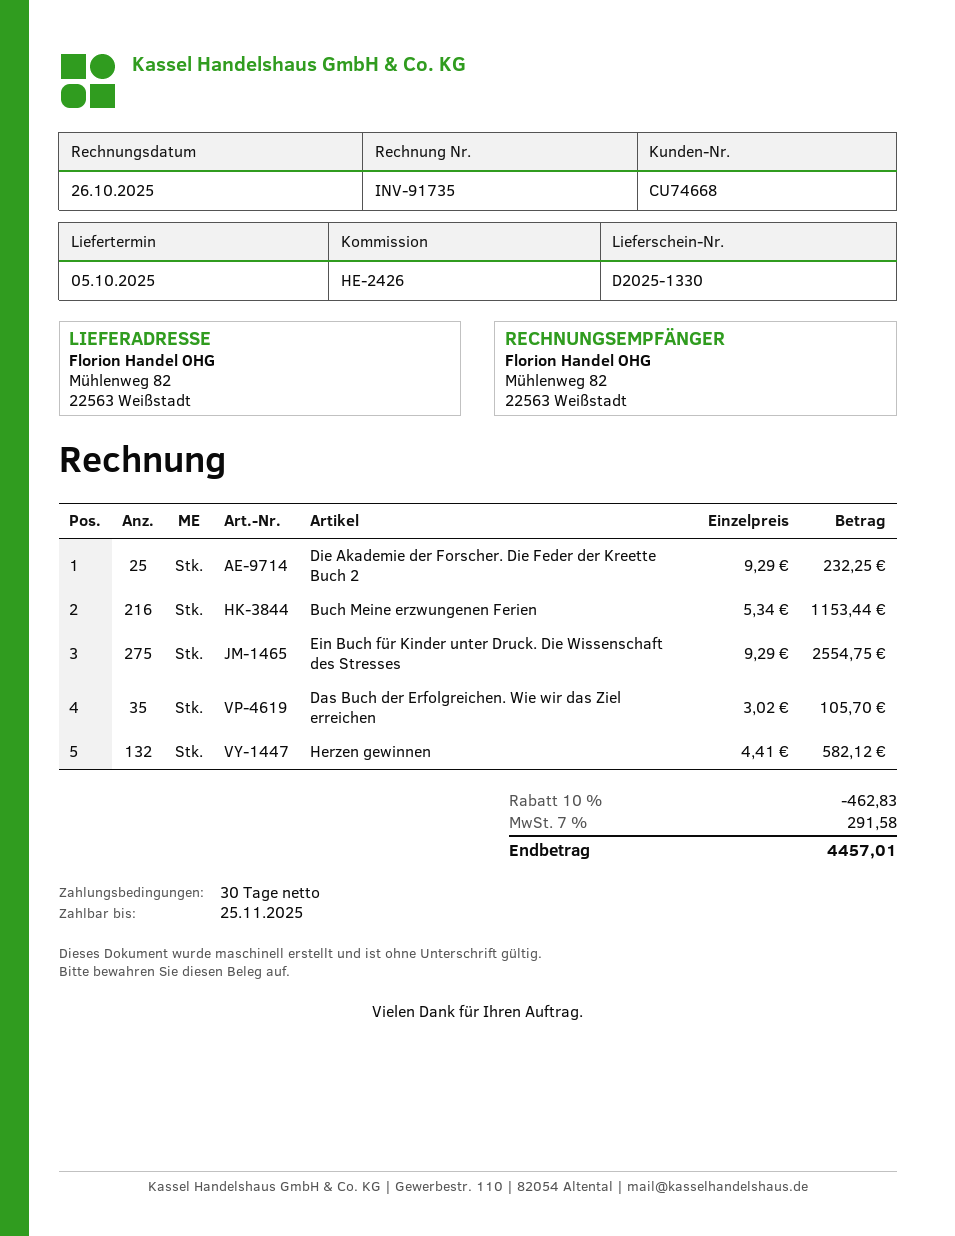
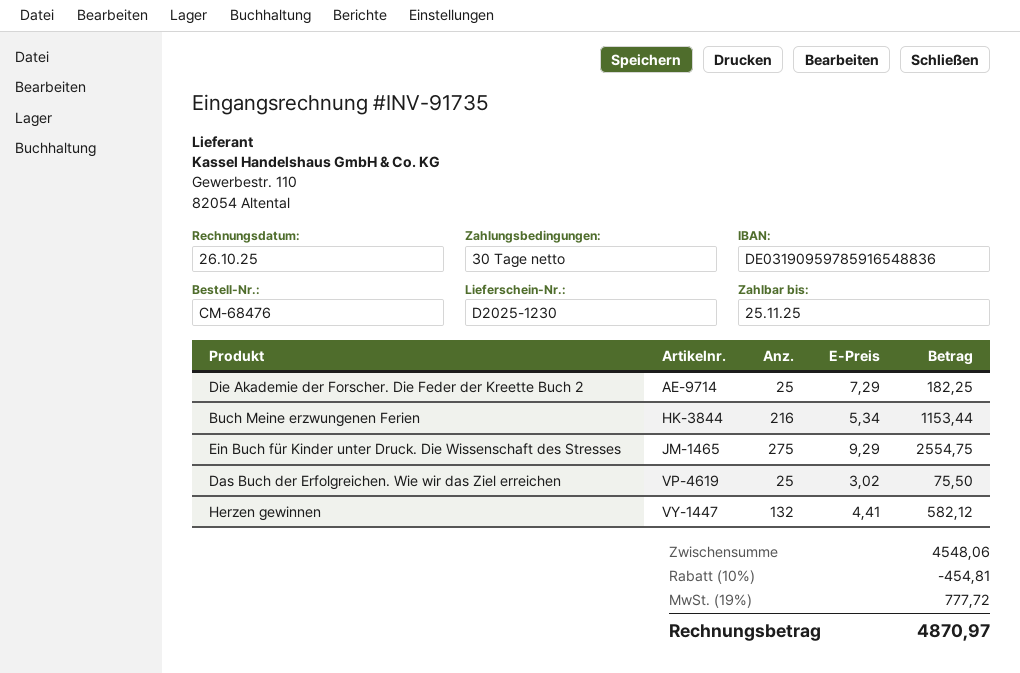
delivery note number: D2025-1330 -> D2025-1230
Die Akademie der Forscher. Die Feder der Kreette Buch 2: 25 x 9.29 = 232.25 -> 25 x 7.29 = 182.25
Das Buch der Erfolgreichen. Wie wir das Ziel erreichen: 35 x 3.02 = 105.70 -> 25 x 3.02 = 75.50
discount: 10% = 462.83 -> 10% = 454.81
tax: 7% = 291.58 -> 19% = 777.72
total: 4457.01 -> 4870.97

